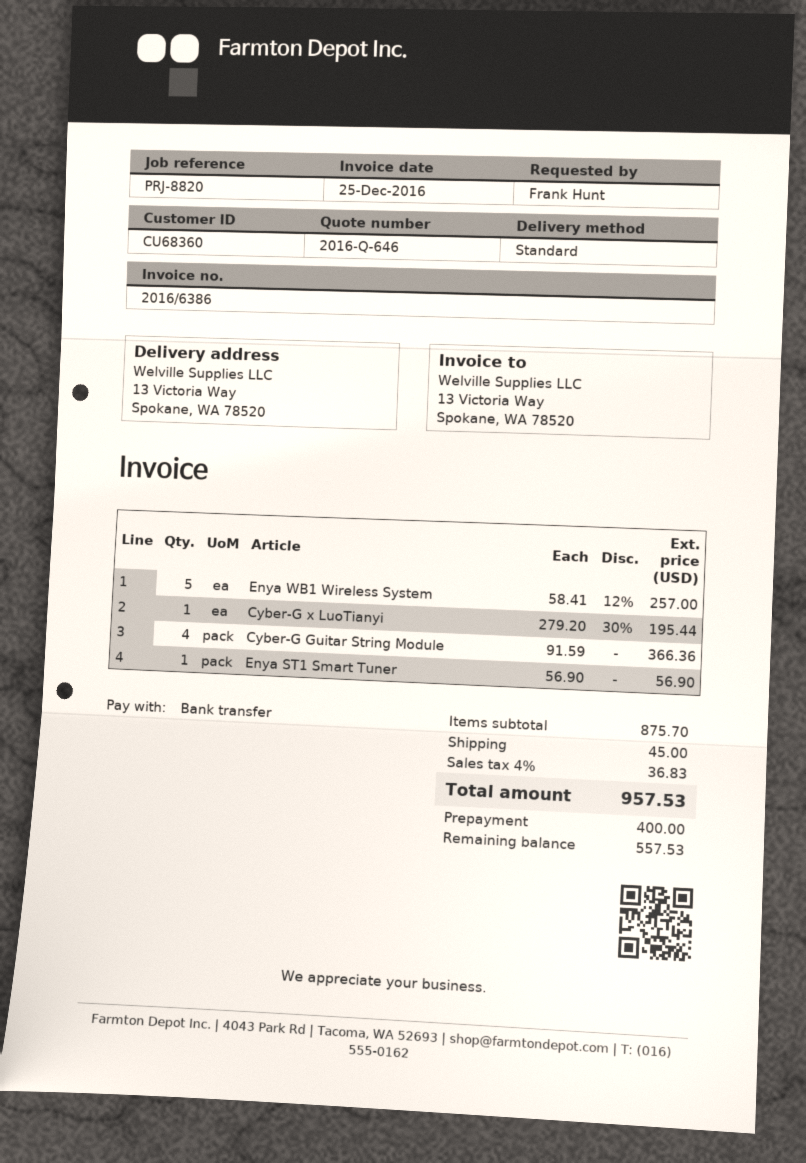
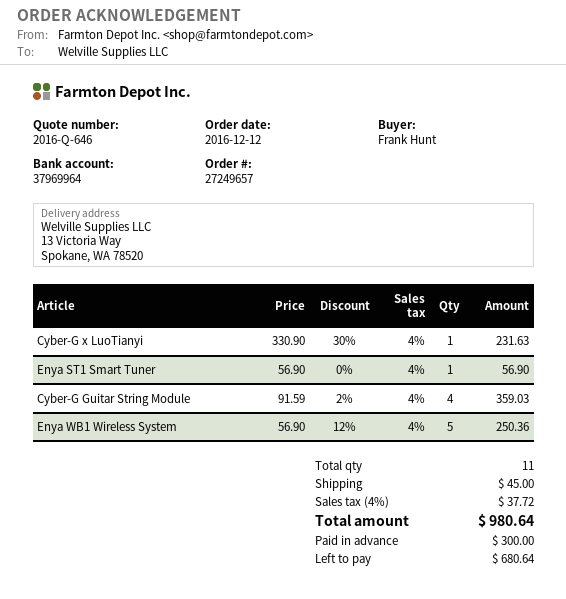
Enya WB1 Wireless System: 5 x 58.41 - 12% = 257.00 -> 5 x 56.90 - 12% = 250.36
Cyber-G x LuoTianyi: 1 x 279.20 - 30% = 195.44 -> 1 x 330.90 - 30% = 231.63
Cyber-G Guitar String Module: 4 x 91.59 = 366.36 -> 4 x 91.59 - 2% = 359.03
tax: 4% = 36.83 -> 4% = 37.72
total: 957.53 -> 980.64
deposit: 400.00 -> 300.00
balance: 557.53 -> 680.64

